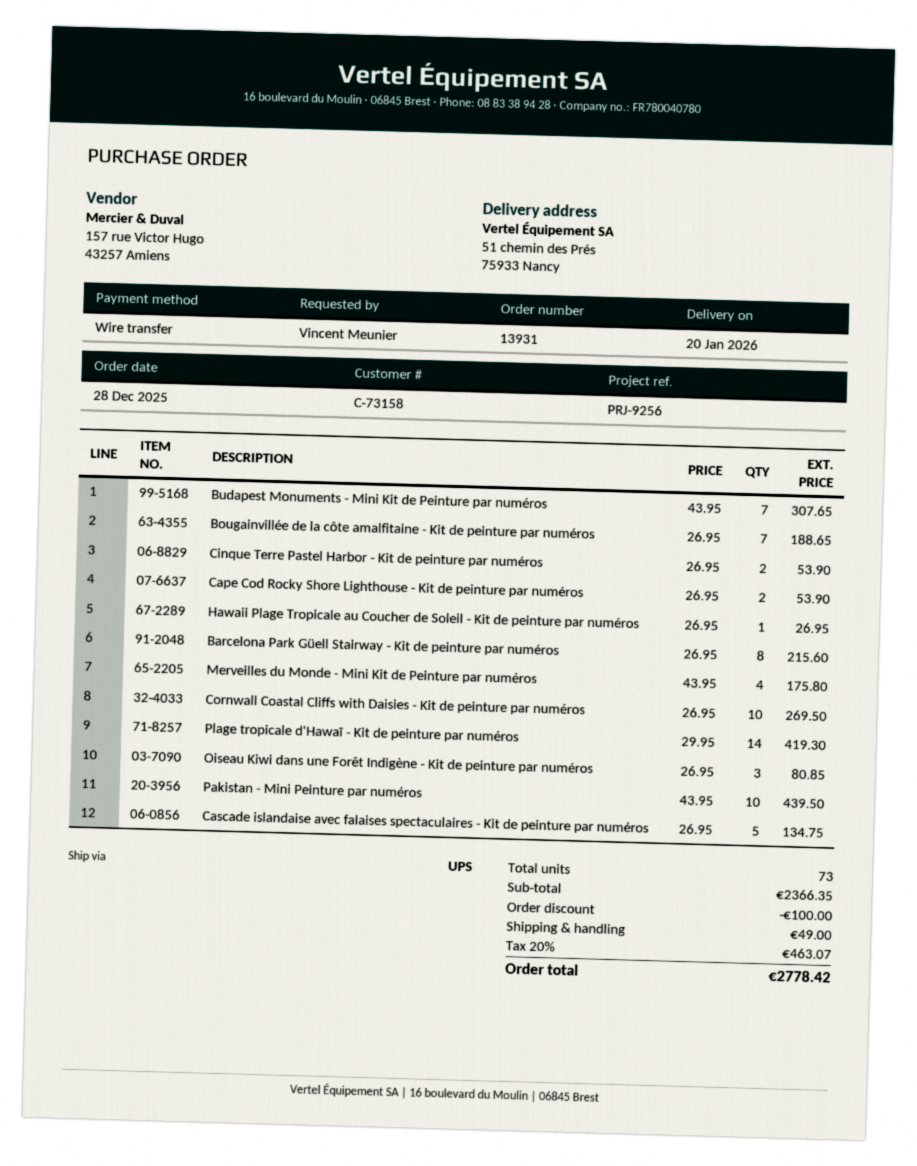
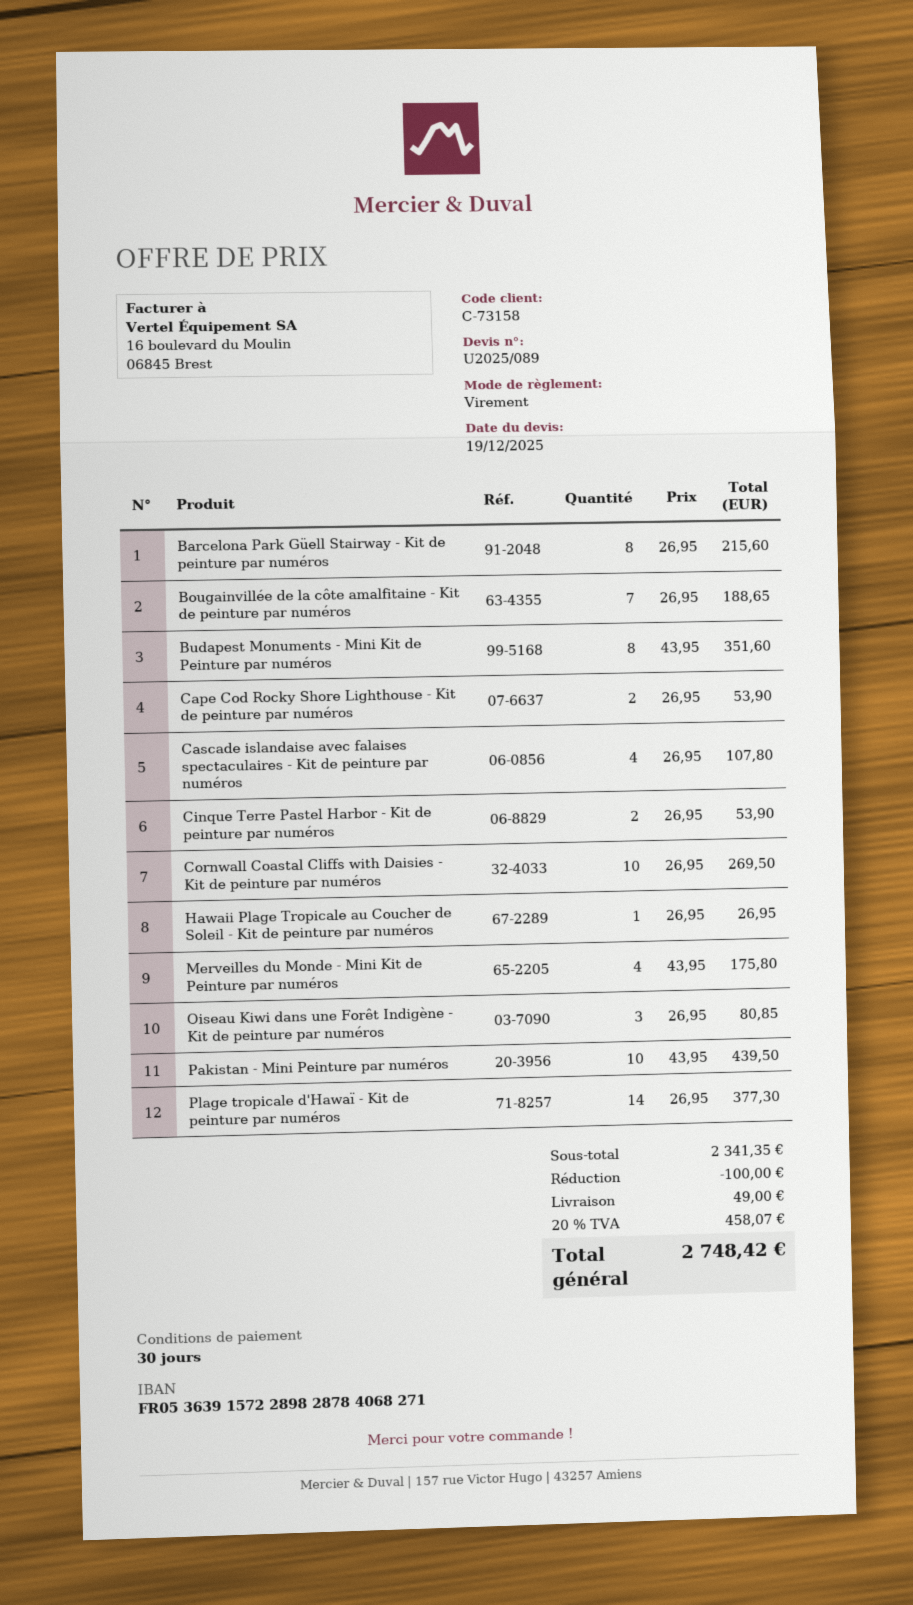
Budapest Monuments - Mini Kit de Peinture par numéros: 7 x 43.95 = 307.65 -> 8 x 43.95 = 351.60
Plage tropicale d'Hawaï - Kit de peinture par numéros: 14 x 29.95 = 419.30 -> 14 x 26.95 = 377.30
Cascade islandaise avec falaises spectaculaires - Kit de peinture par numéros: 5 x 26.95 = 134.75 -> 4 x 26.95 = 107.80
subtotal: 2366.35 -> 2341.35
tax: 20% = 463.07 -> 20% = 458.07
total: 2778.42 -> 2748.42

